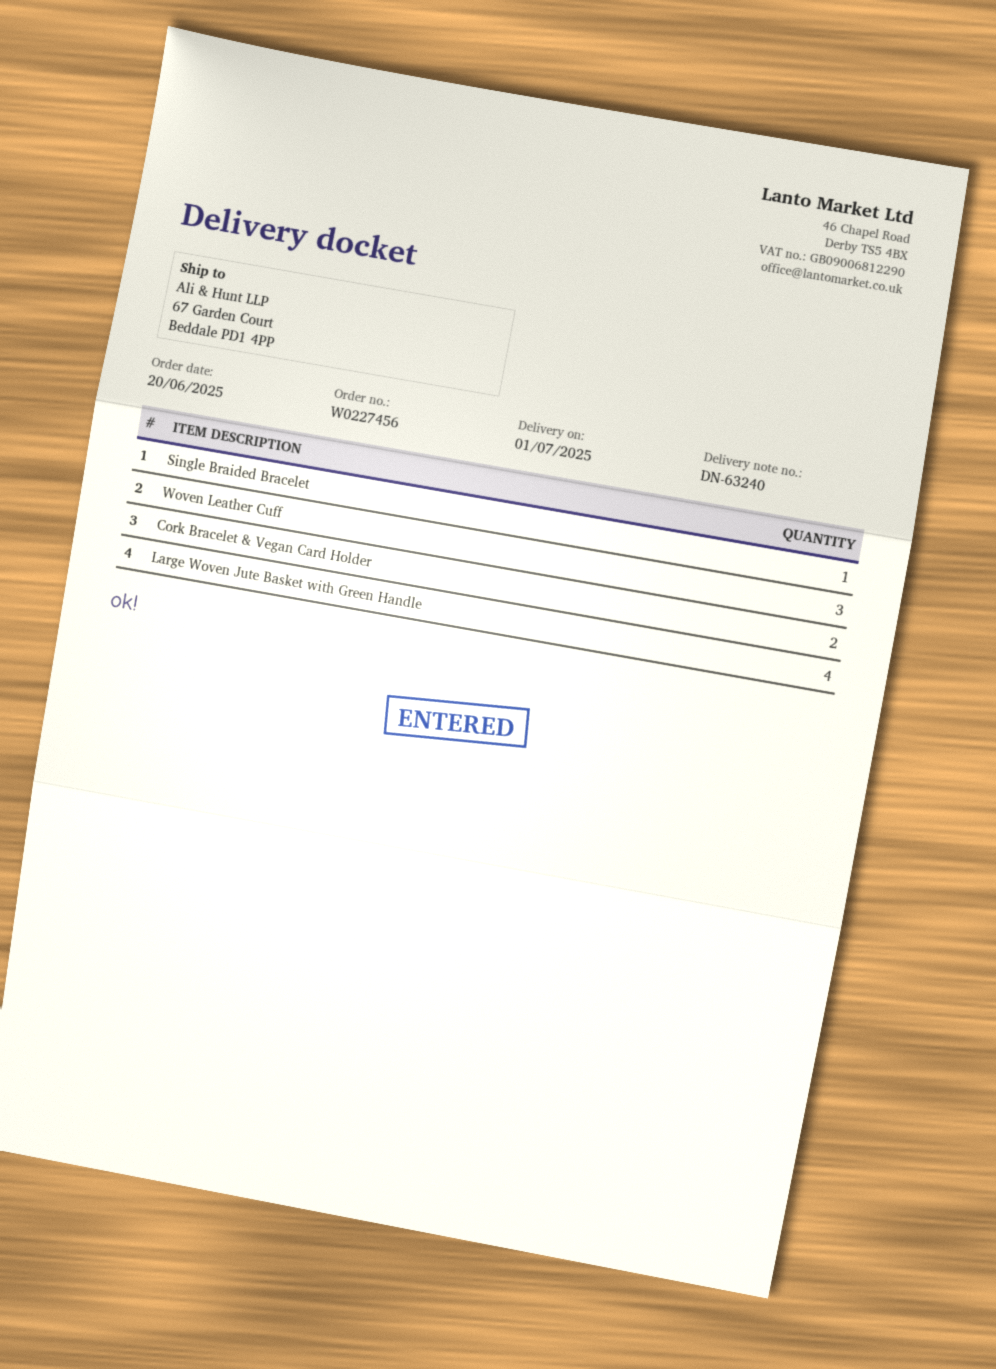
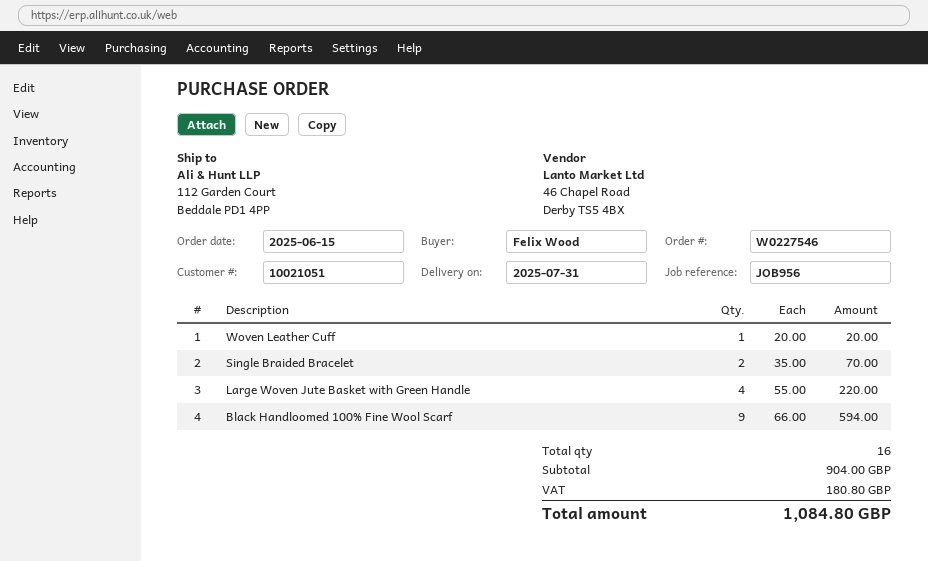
order number: W0227456 -> W0227546
order date: 2025-06-20 -> 2025-06-15
delivery date: 2025-07-01 -> 2025-07-31
ship to: 67 Garden Court, Beddale PD1 4PP -> 112 Garden Court, Beddale PD1 4PP
Single Braided Bracelet: 1 -> 2
Woven Leather Cuff: 3 -> 1
Cork Bracelet & Vegan Card Holder: 2 -> none
Black Handloomed 100% Fine Wool Scarf: none -> 9

